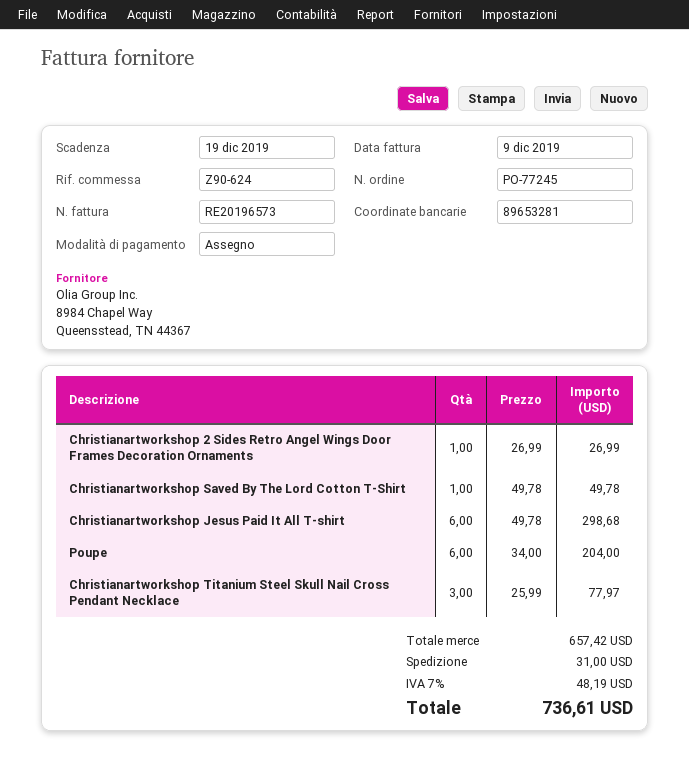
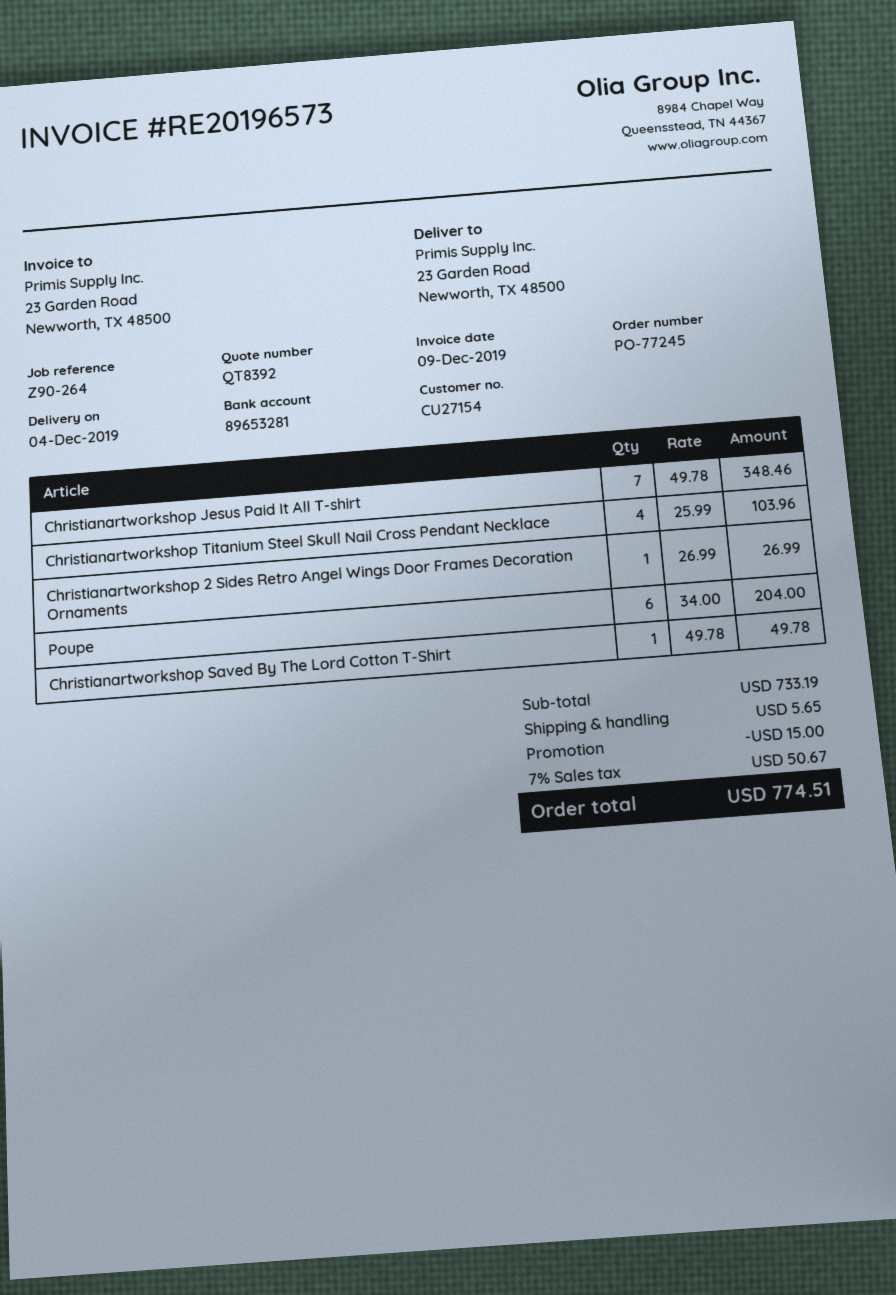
reference: Z90-624 -> Z90-264
Christianartworkshop Jesus Paid It All T-shirt: 6 x 49.78 = 298.68 -> 7 x 49.78 = 348.46
Christianartworkshop Titanium Steel Skull Nail Cross Pendant Necklace: 3 x 25.99 = 77.97 -> 4 x 25.99 = 103.96
subtotal: 657.42 -> 733.19
discount: none -> 15.00
shipping: 31.00 -> 5.65
tax: 7% = 48.19 -> 7% = 50.67
total: 736.61 -> 774.51

